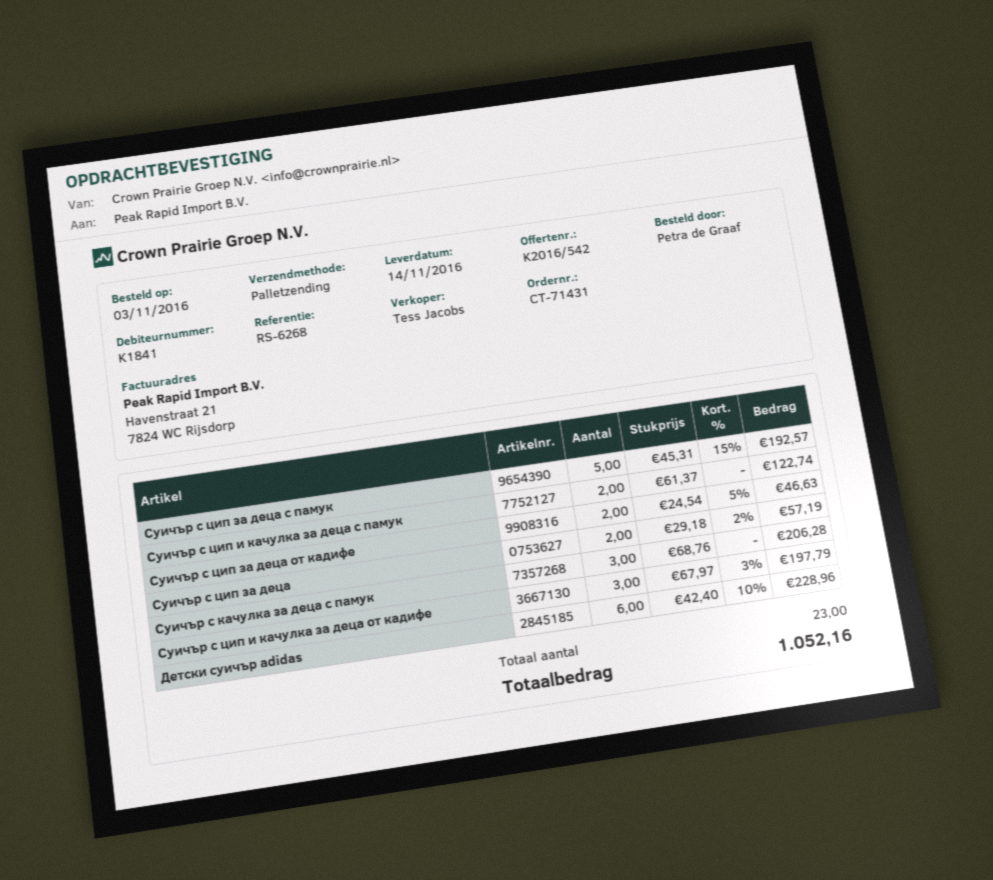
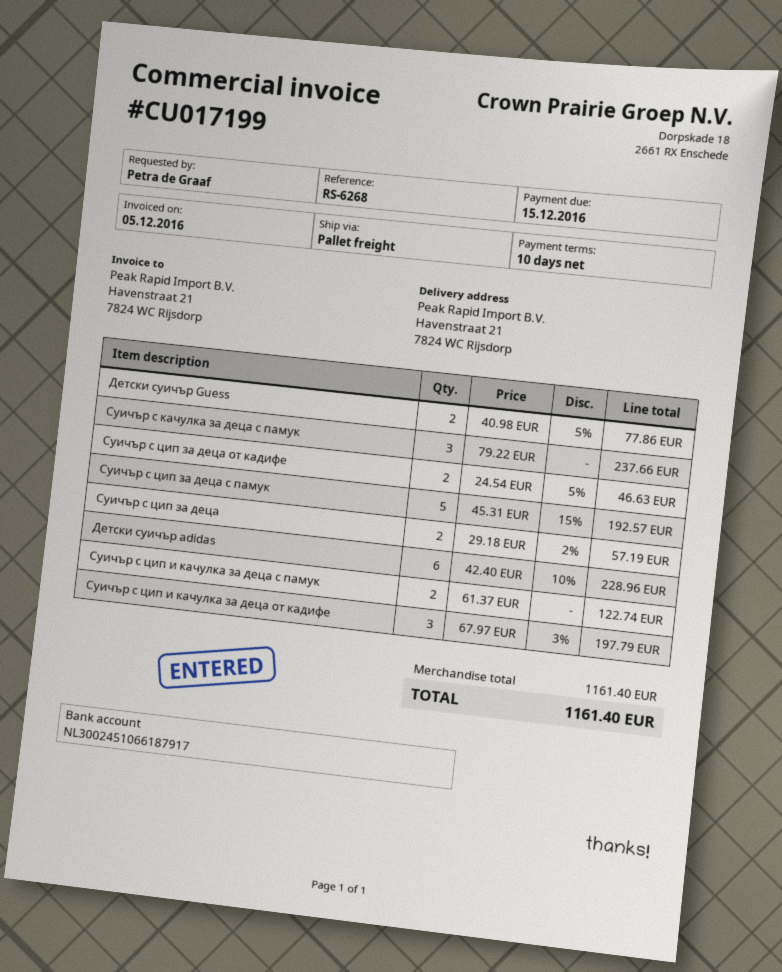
Суичър с качулка за деца с памук: 3 x 68.76 = 206.28 -> 3 x 79.22 = 237.66
Детски суичър Guess: none -> 2 x 40.98 - 5% = 77.86
total: 1052.16 -> 1161.40

